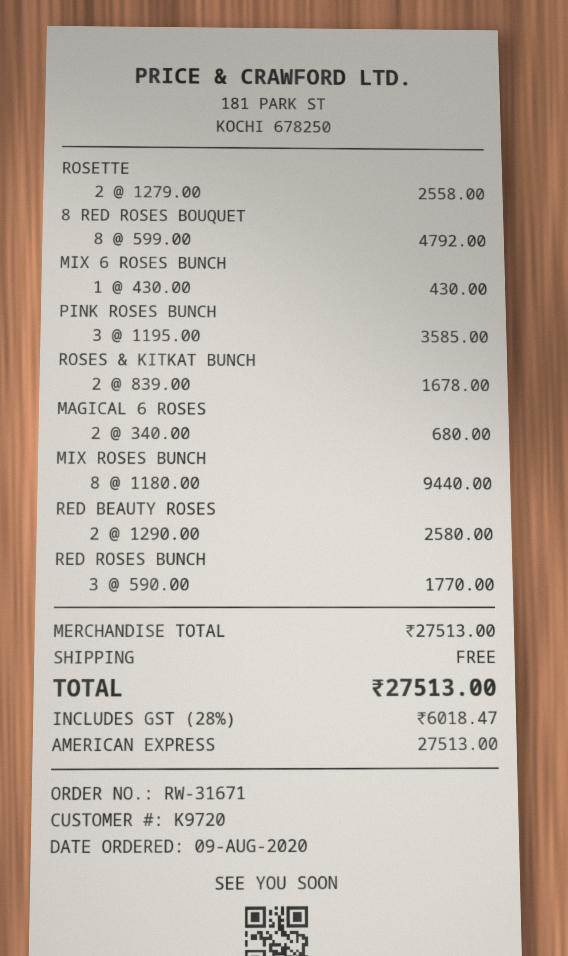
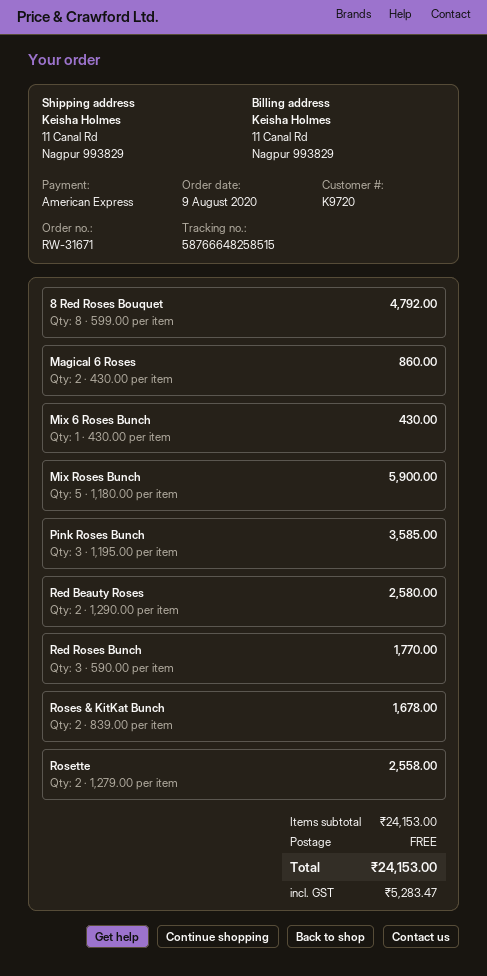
MAGICAL 6 ROSES: 2 x 340.00 = 680.00 -> 2 x 430.00 = 860.00
MIX ROSES BUNCH: 8 x 1180.00 = 9440.00 -> 5 x 1180.00 = 5900.00
subtotal: 27513.00 -> 24153.00
tax: 6018.47 -> 5283.47
total: 27513.00 -> 24153.00

